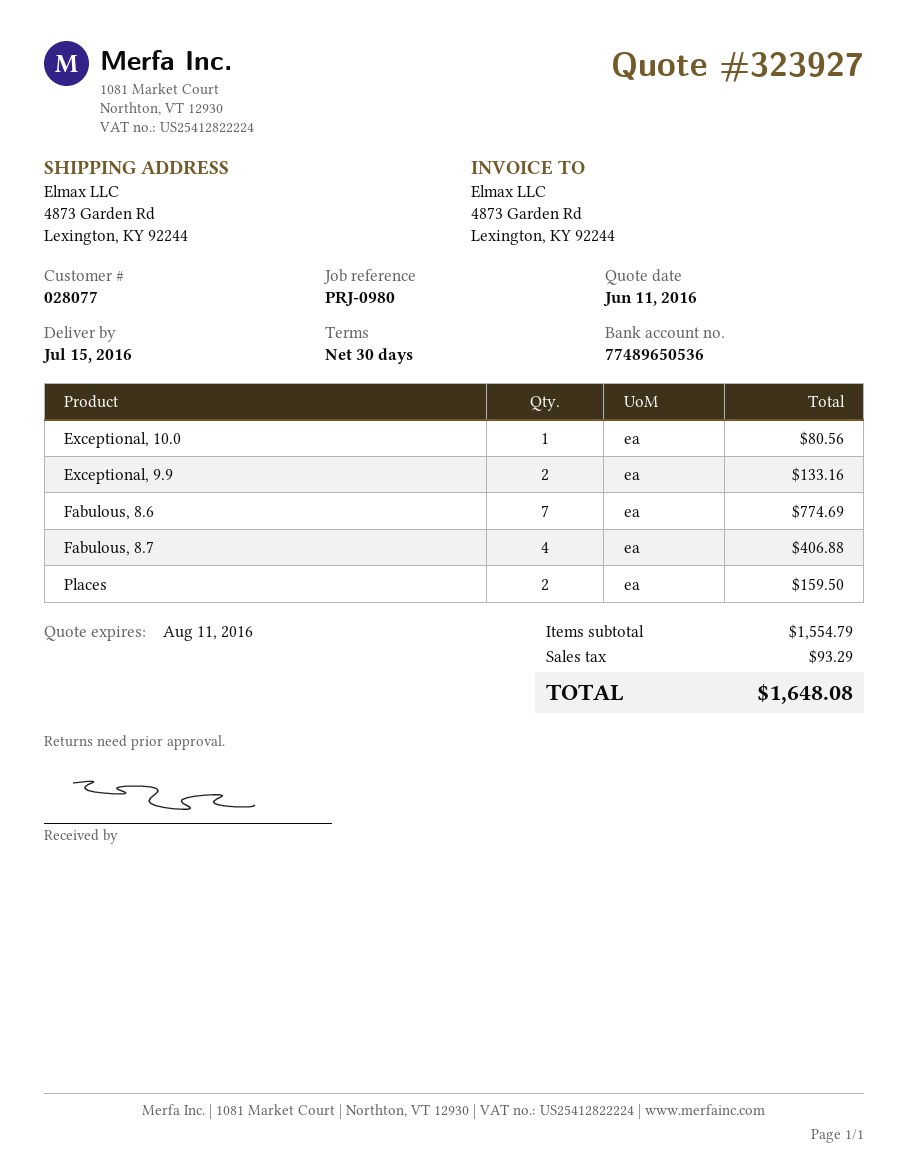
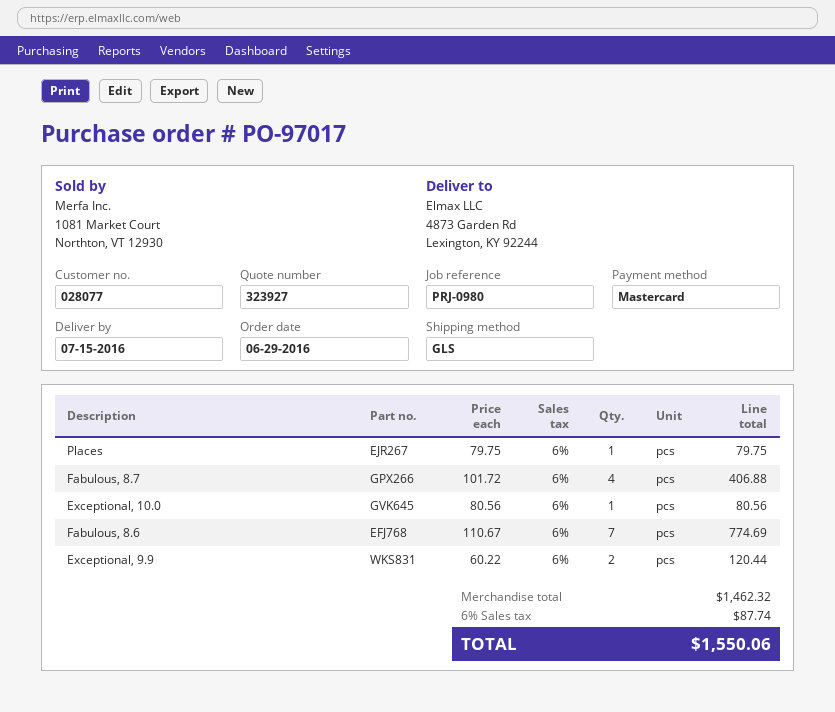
Exceptional, 9.9: 2 for 133.16 -> 2 for 120.44
Places: 2 for 159.50 -> 1 for 79.75
subtotal: 1554.79 -> 1462.32
tax: 93.29 -> 87.74
total: 1648.08 -> 1550.06

